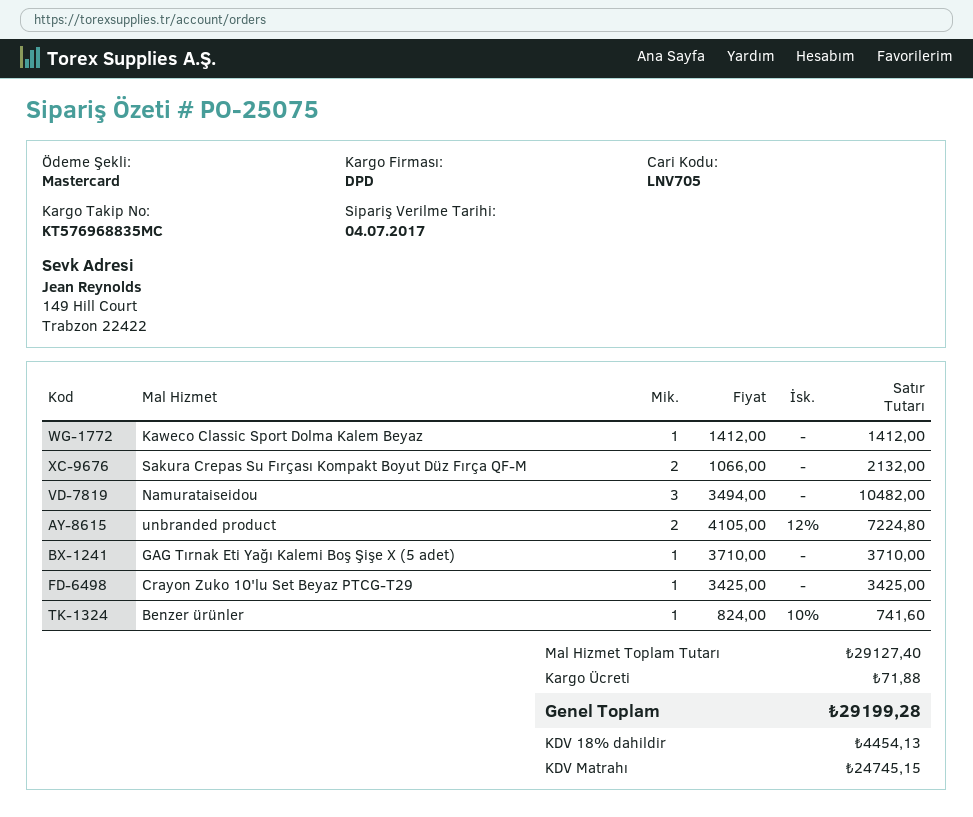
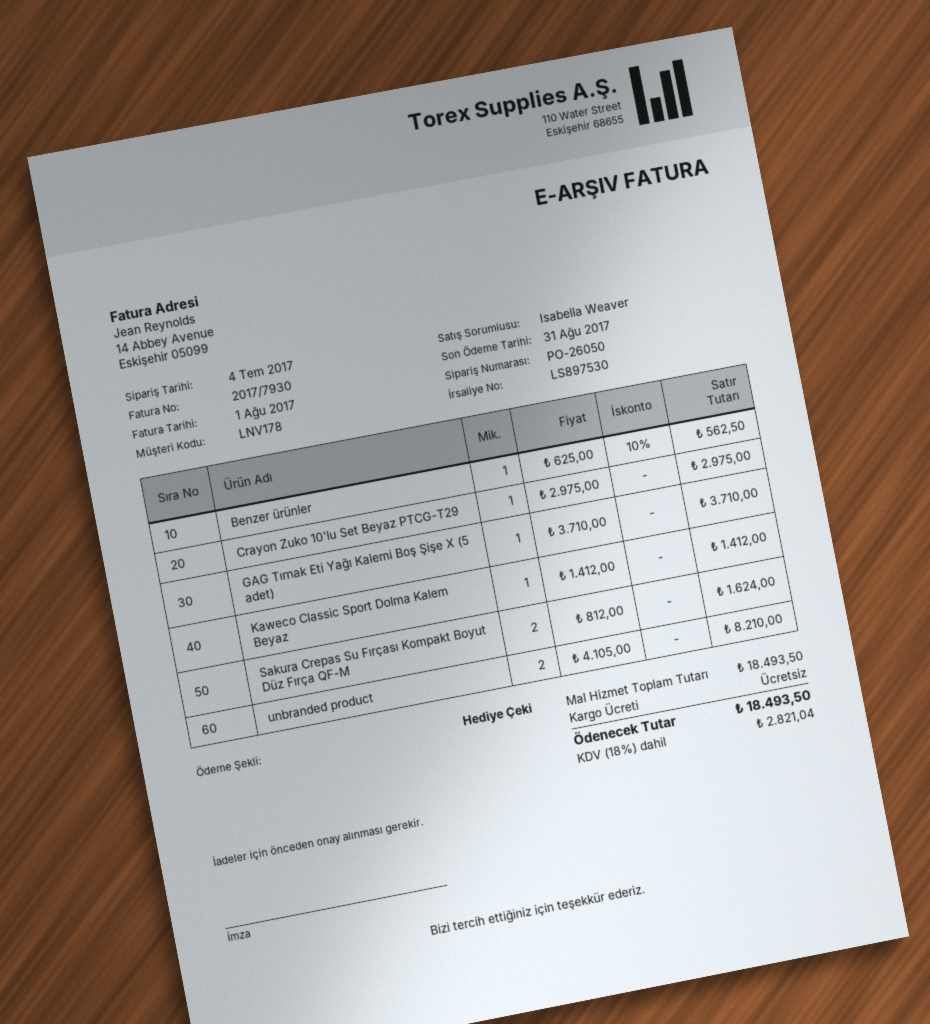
order number: PO-25075 -> PO-26050
customer number: LNV705 -> LNV178
payment method: Mastercard -> gift card
Sakura Crepas Su Fırçası Kompakt Boyut Düz Fırça QF-M: 2 x 1066.00 = 2132.00 -> 2 x 812.00 = 1624.00
Namurataiseidou: 3 x 3494.00 = 10482.00 -> none
unbranded product: 2 x 4105.00 - 12% = 7224.80 -> 2 x 4105.00 = 8210.00
Crayon Zuko 10'lu Set Beyaz PTCG-T29: 1 x 3425.00 = 3425.00 -> 1 x 2975.00 = 2975.00
Benzer ürünler: 1 x 824.00 - 10% = 741.60 -> 1 x 625.00 - 10% = 562.50
subtotal: 29127.40 -> 18493.50
shipping: 71.88 -> 0.00
tax: 18% = 4454.13 -> 18% = 2821.04
total: 29199.28 -> 18493.50

